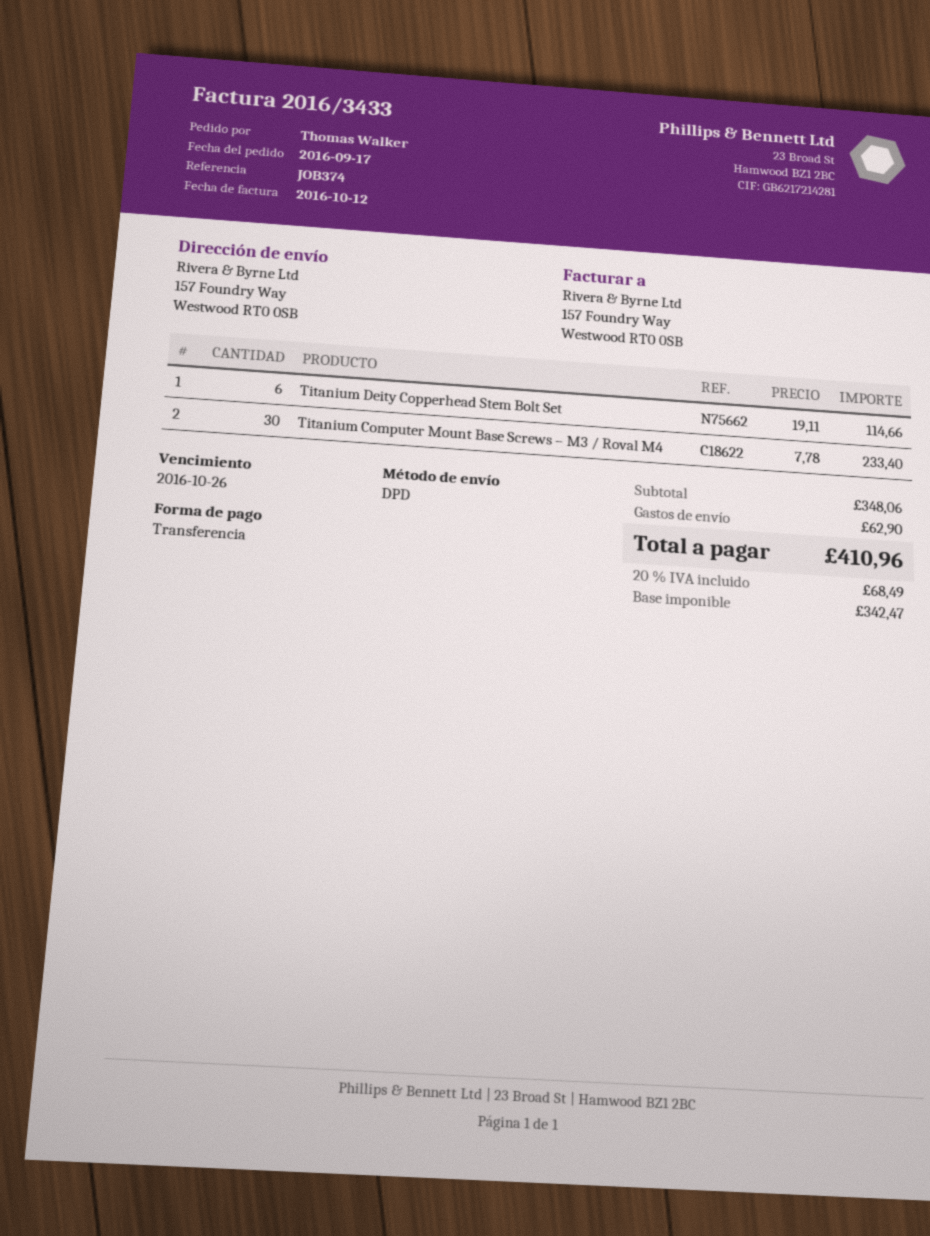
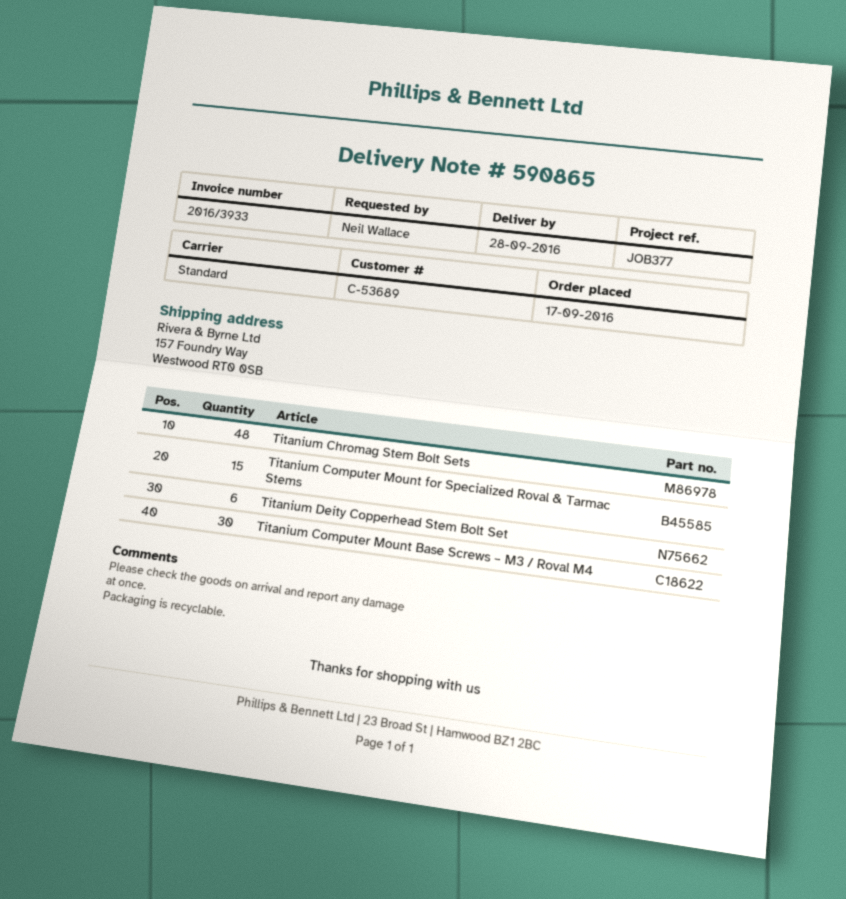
invoice number: 2016/3433 -> 2016/3933
reference: JOB374 -> JOB377
ordered by: Thomas Walker -> Neil Wallace
shipping method: DPD -> standard
Titanium Chromag Stem Bolt Sets: none -> 48
Titanium Computer Mount for Specialized Roval & Tarmac Stems: none -> 15

